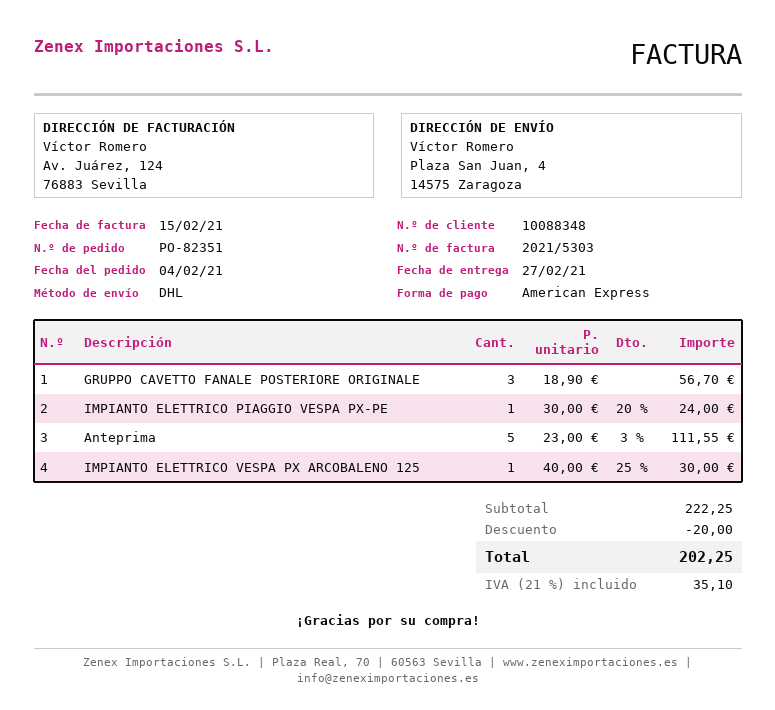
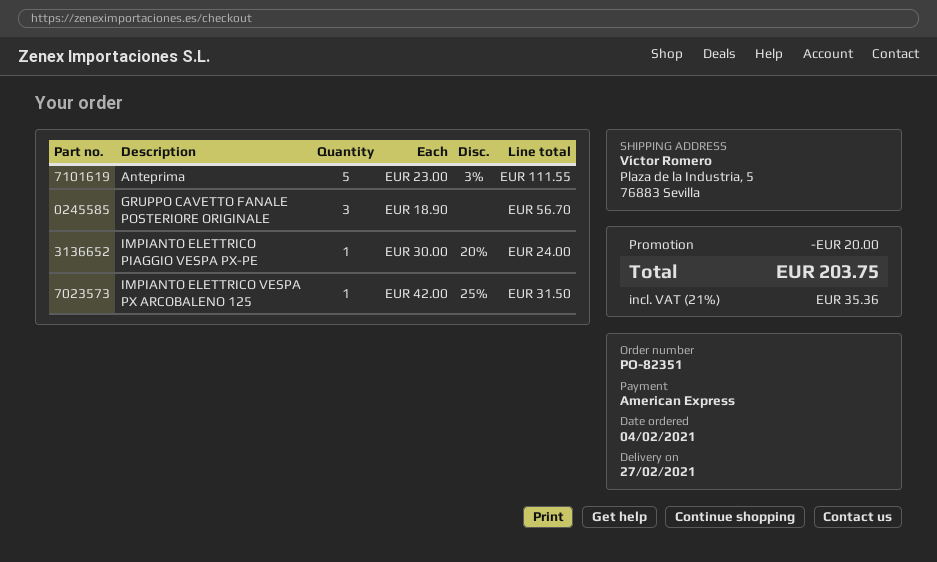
ship to: Plaza San Juan, 4, 14575 Zaragoza -> Plaza de la Industria, 5, 76883 Sevilla
IMPIANTO ELETTRICO VESPA PX ARCOBALENO 125: 1 x 40.00 - 25% = 30.00 -> 1 x 42.00 - 25% = 31.50
tax: 21% = 35.10 -> 21% = 35.36
total: 202.25 -> 203.75

